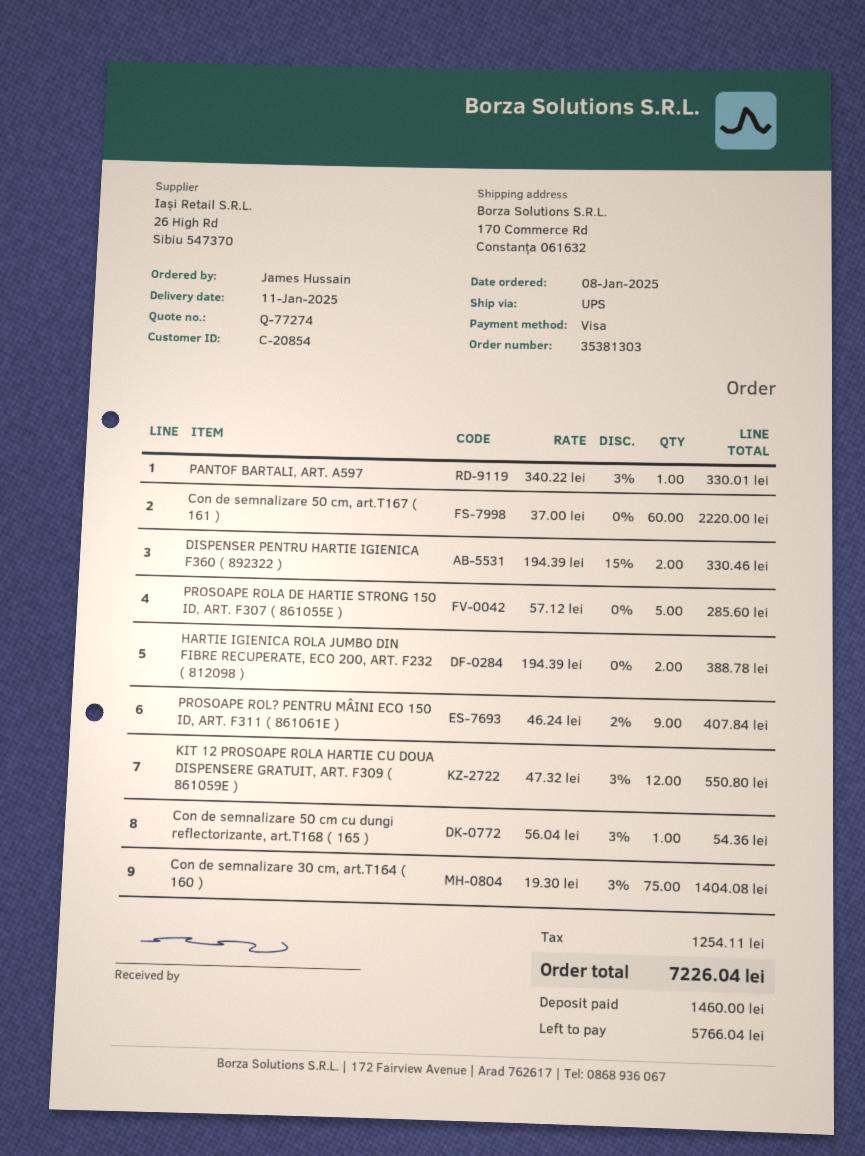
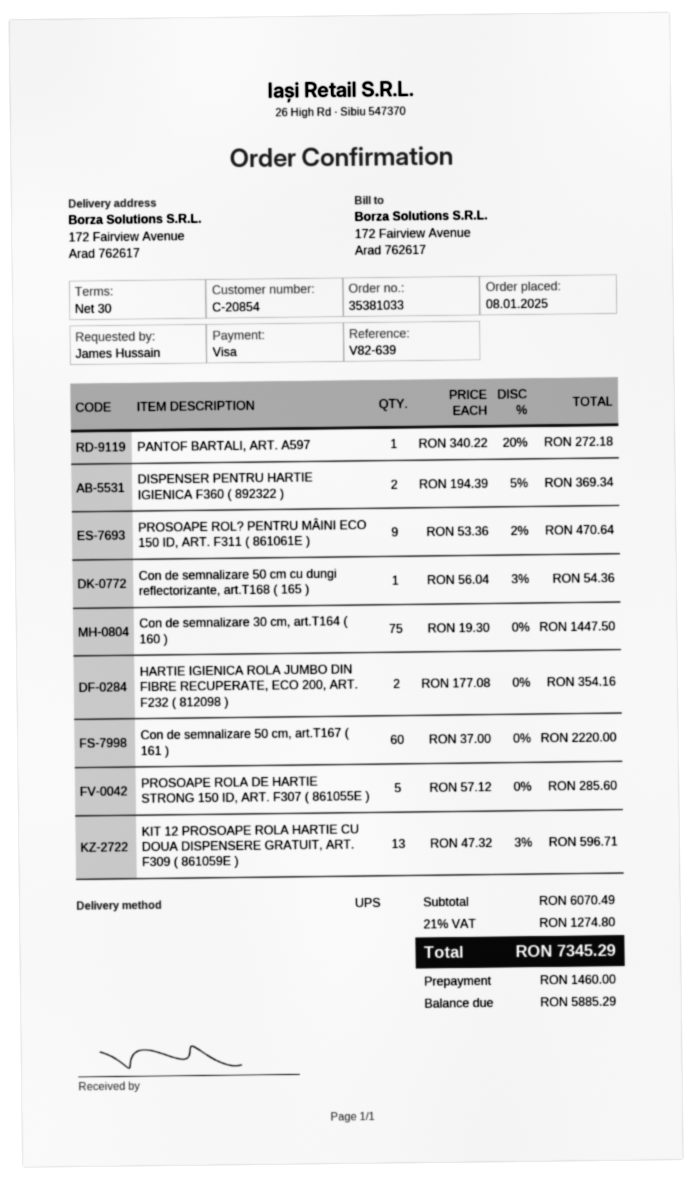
order number: 35381303 -> 35381033
ship to: 170 Commerce Rd, Constanța 061632 -> 172 Fairview Avenue, Arad 762617
PANTOF BARTALI, ART. A597: 1 x 340.22 - 3% = 330.01 -> 1 x 340.22 - 20% = 272.18
DISPENSER PENTRU HARTIE IGIENICA F360 ( 892322 ): 2 x 194.39 - 15% = 330.46 -> 2 x 194.39 - 5% = 369.34
HARTIE IGIENICA ROLA JUMBO DIN FIBRE RECUPERATE, ECO 200, ART. F232 ( 812098 ): 2 x 194.39 = 388.78 -> 2 x 177.08 = 354.16
PROSOAPE ROL? PENTRU MÂINI ECO 150 ID, ART. F311 ( 861061E ): 9 x 46.24 - 2% = 407.84 -> 9 x 53.36 - 2% = 470.64
KIT 12 PROSOAPE ROLA HARTIE CU DOUA DISPENSERE GRATUIT, ART. F309 ( 861059E ): 12 x 47.32 - 3% = 550.80 -> 13 x 47.32 - 3% = 596.71
Con de semnalizare 30 cm, art.T164 ( 160 ): 75 x 19.30 - 3% = 1404.08 -> 75 x 19.30 = 1447.50
tax: 1254.11 -> 1274.80
total: 7226.04 -> 7345.29
balance: 5766.04 -> 5885.29

